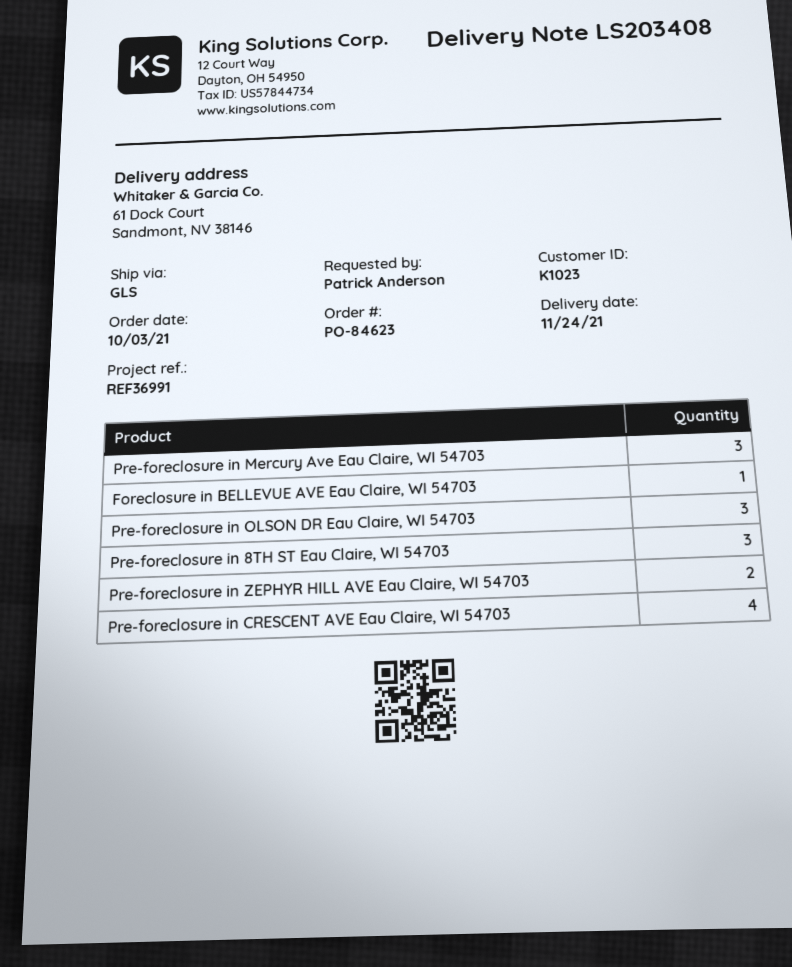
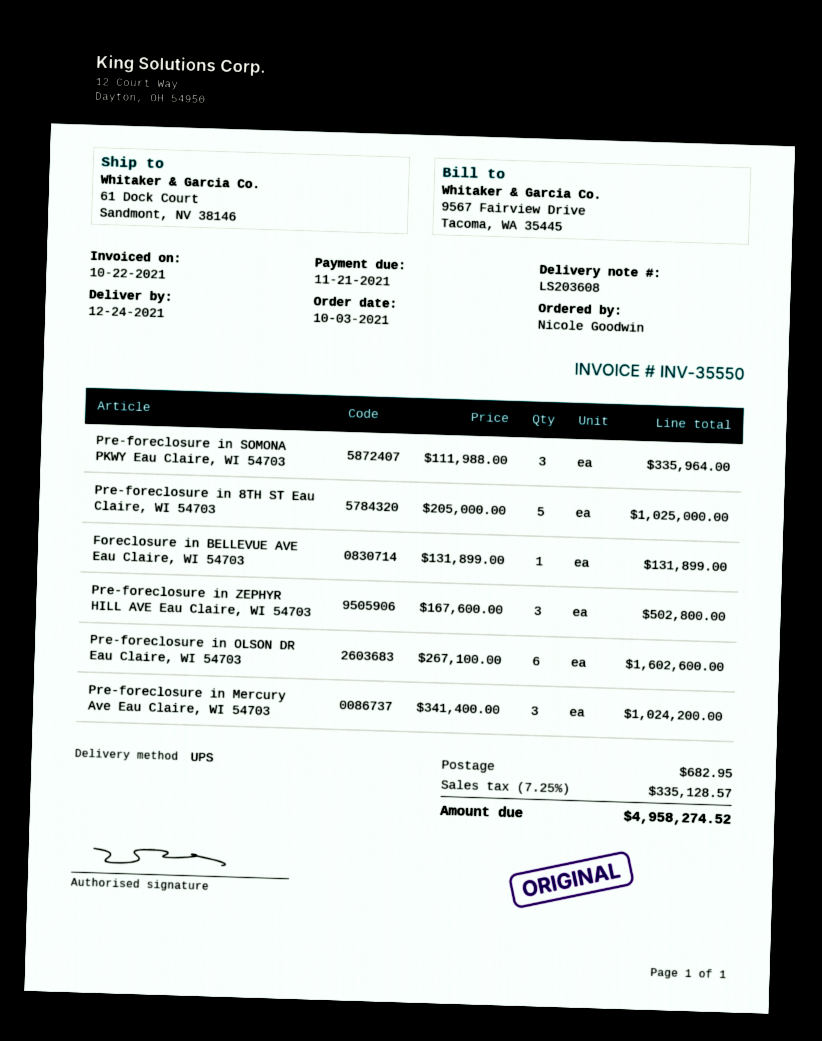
delivery note number: LS203408 -> LS203608
delivery date: 2021-11-24 -> 2021-12-24
ordered by: Patrick Anderson -> Nicole Goodwin
shipping method: GLS -> UPS
Pre-foreclosure in OLSON DR Eau Claire, WI 54703: 3 -> 6
Pre-foreclosure in 8TH ST Eau Claire, WI 54703: 3 -> 5
Pre-foreclosure in ZEPHYR HILL AVE Eau Claire, WI 54703: 2 -> 3
Pre-foreclosure in CRESCENT AVE Eau Claire, WI 54703: 4 -> none
Pre-foreclosure in SOMONA PKWY Eau Claire, WI 54703: none -> 3

